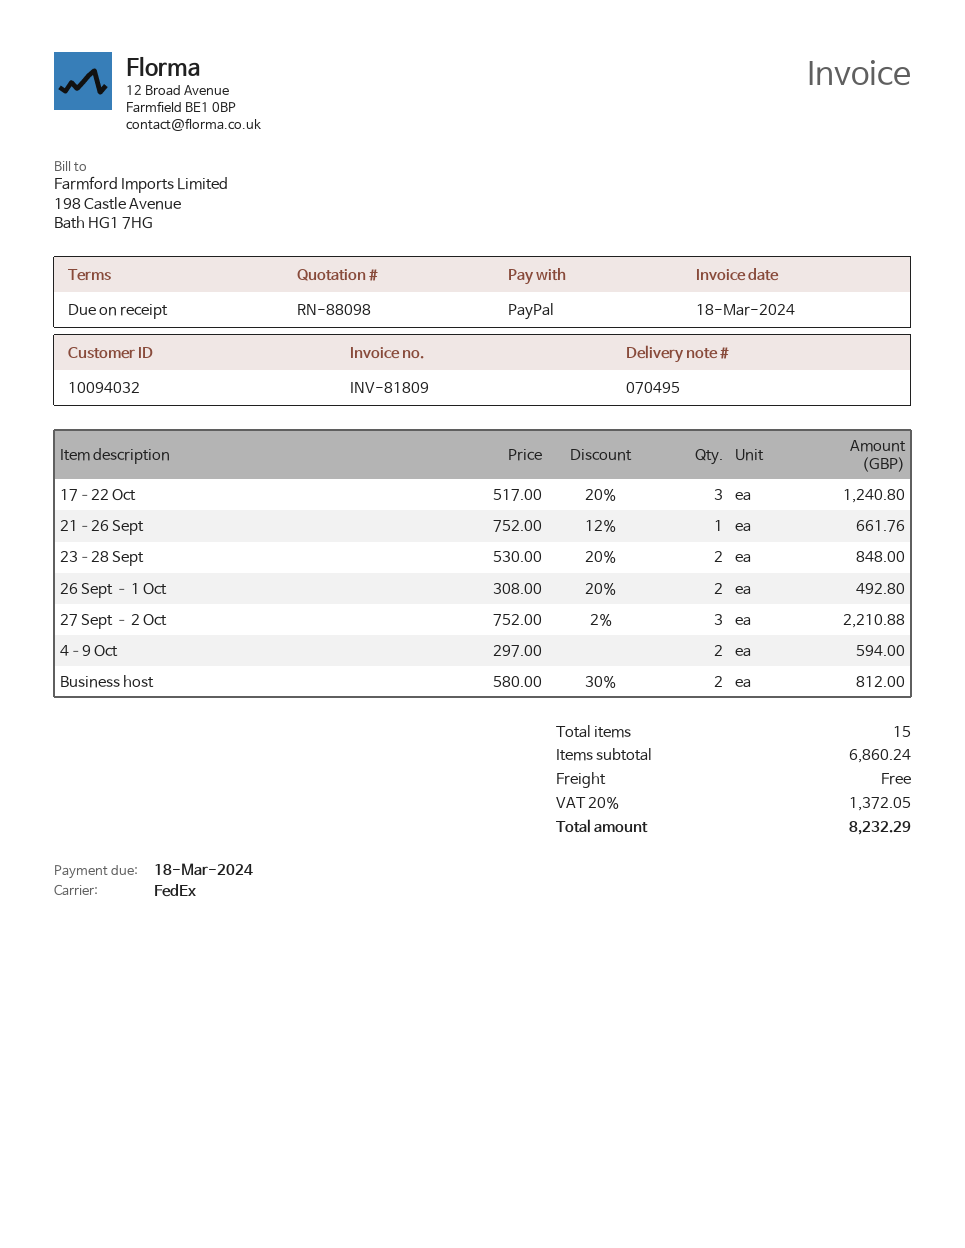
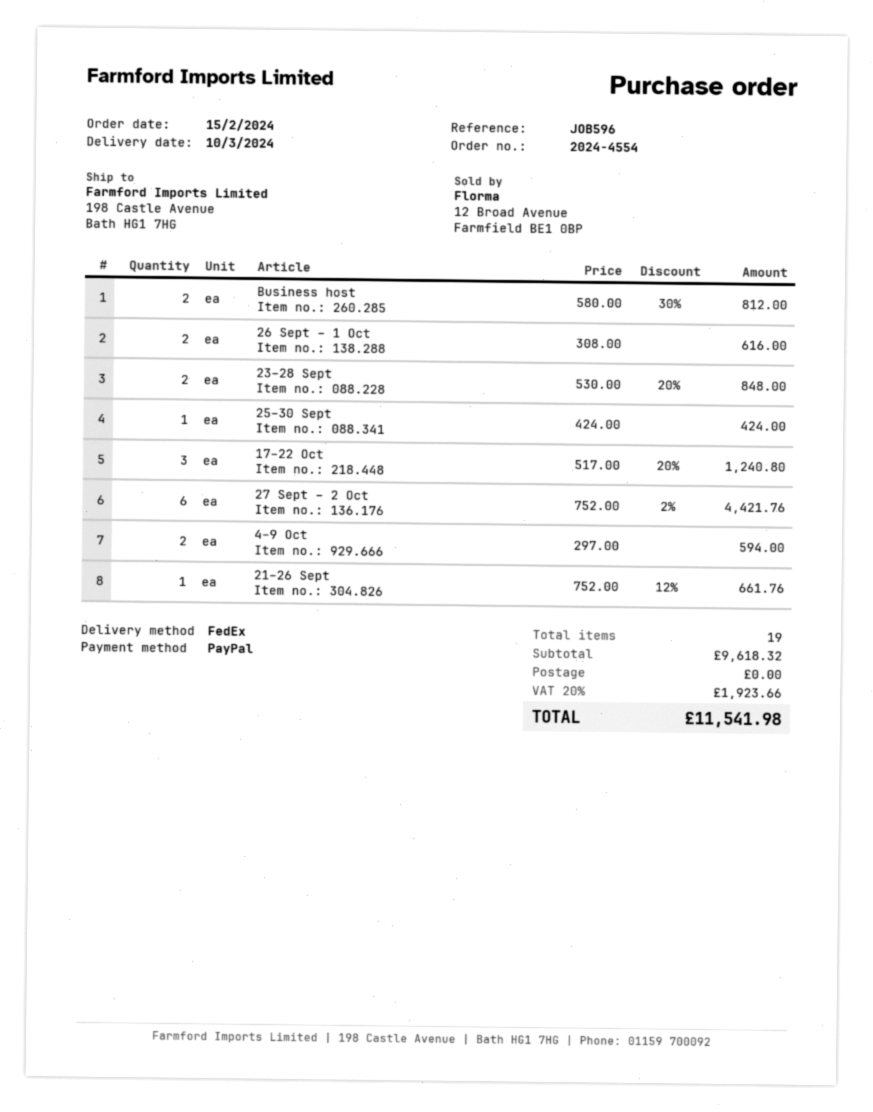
26 Sept – 1 Oct: 2 x 308.00 - 20% = 492.80 -> 2 x 308.00 = 616.00
27 Sept – 2 Oct: 3 x 752.00 - 2% = 2210.88 -> 6 x 752.00 - 2% = 4421.76
25–30 Sept: none -> 1 x 424.00 = 424.00
total quantity: 15 -> 19
subtotal: 6860.24 -> 9618.32
tax: 20% = 1372.05 -> 20% = 1923.66
total: 8232.29 -> 11541.98

